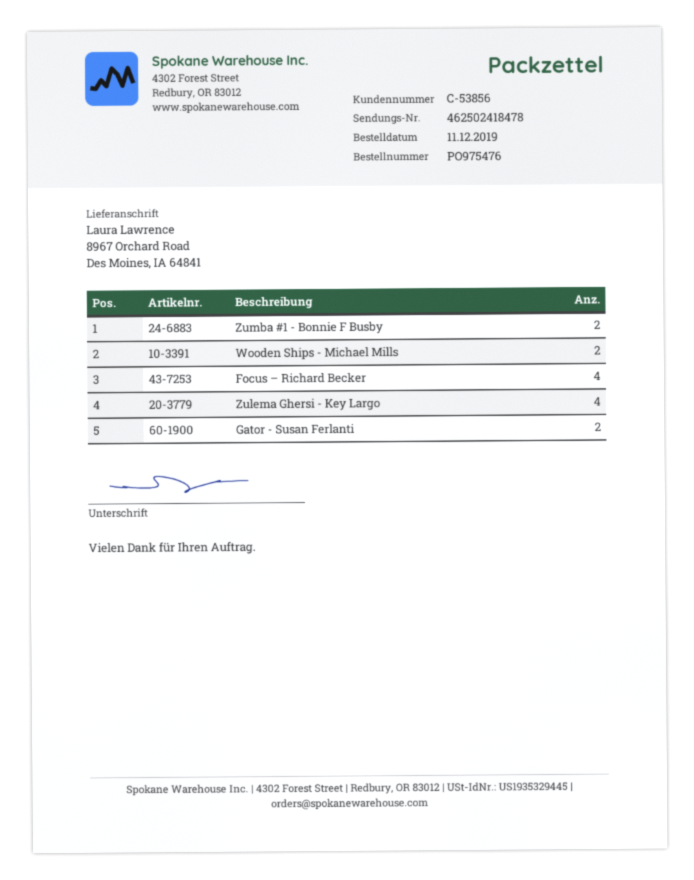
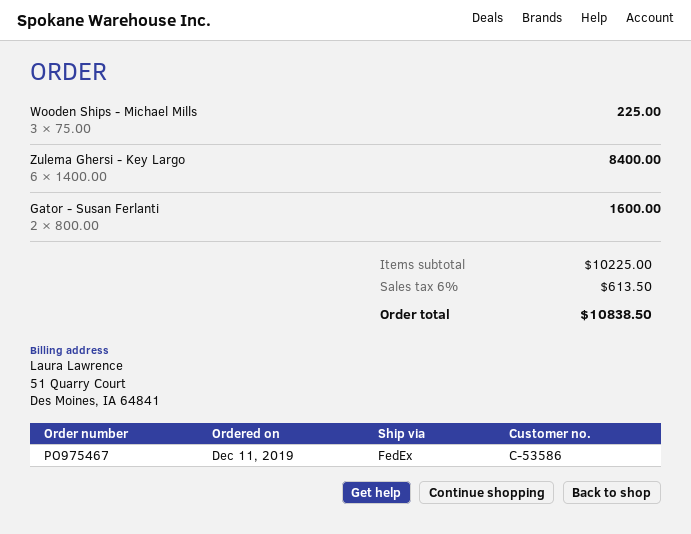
order number: PO975476 -> PO975467
customer number: C-53856 -> C-53586
Zumba #1 - Bonnie F Busby: 2 -> none
Wooden Ships - Michael Mills: 2 -> 3
Focus – Richard Becker: 4 -> none
Zulema Ghersi - Key Largo: 4 -> 6

